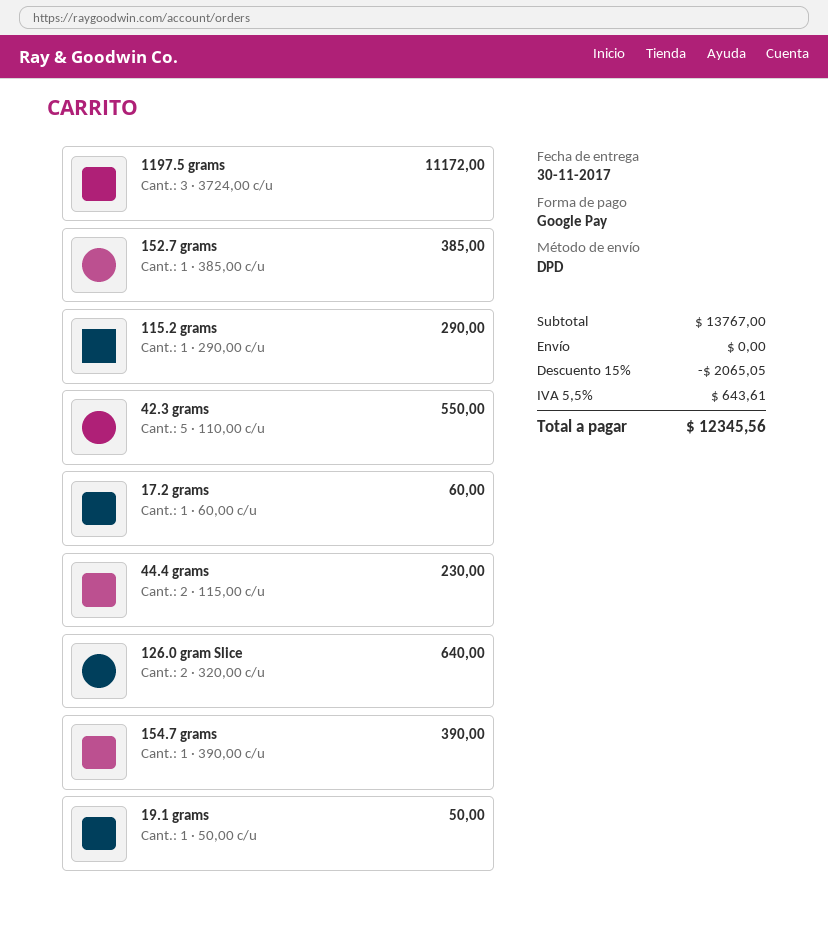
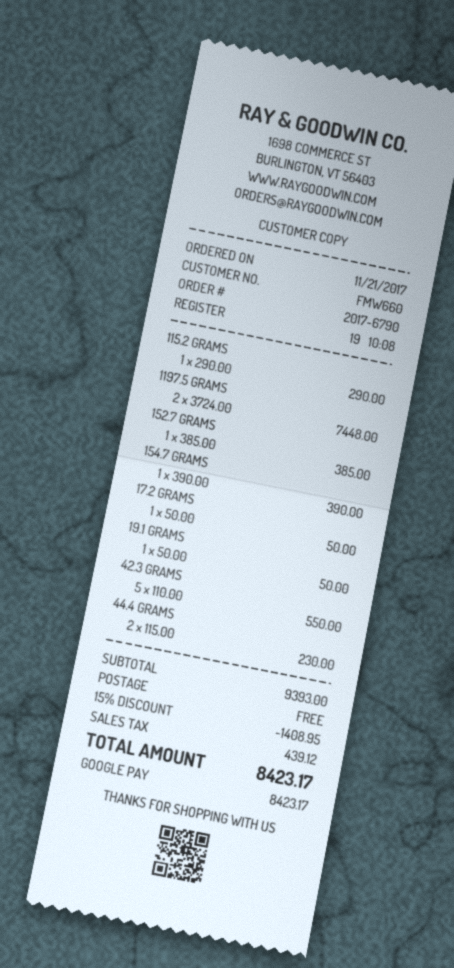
1197.5 grams: 3 x 3724.00 = 11172.00 -> 2 x 3724.00 = 7448.00
17.2 grams: 1 x 60.00 = 60.00 -> 1 x 50.00 = 50.00
126.0 gram Slice: 2 x 320.00 = 640.00 -> none
subtotal: 13767.00 -> 9393.00
discount: 15% = 2065.05 -> 15% = 1408.95
tax: 643.61 -> 439.12
total: 12345.56 -> 8423.17

